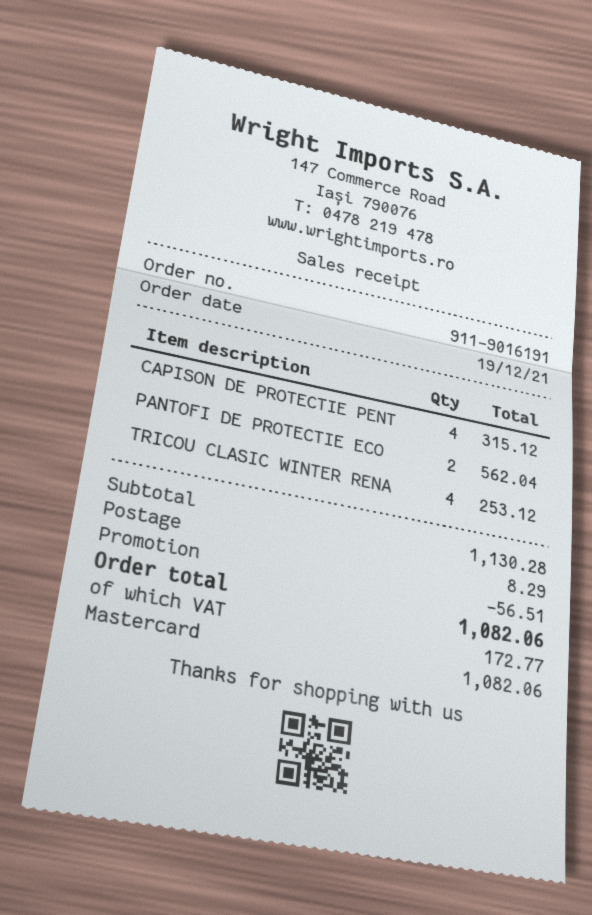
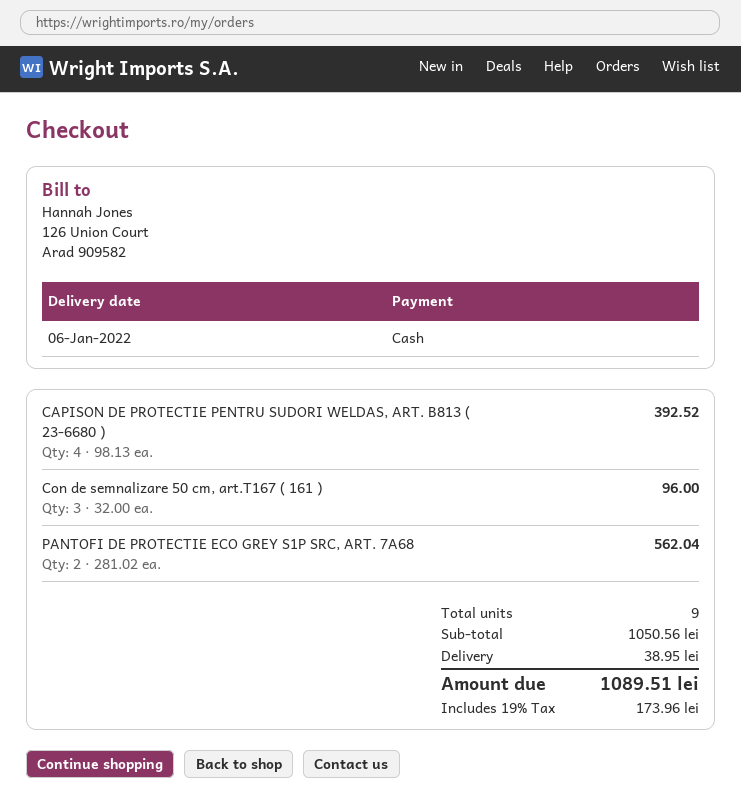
payment method: Mastercard -> cash
CAPISON DE PROTECTIE PENT: 4 for 315.12 -> 4 for 392.52
TRICOU CLASIC WINTER RENA: 4 for 253.12 -> none
Con de semnalizare 50 cm, art.T167 ( 161 ): none -> 3 for 96.00
subtotal: 1130.28 -> 1050.56
discount: 56.51 -> none
shipping: 8.29 -> 38.95
tax: 172.77 -> 173.96
total: 1082.06 -> 1089.51

